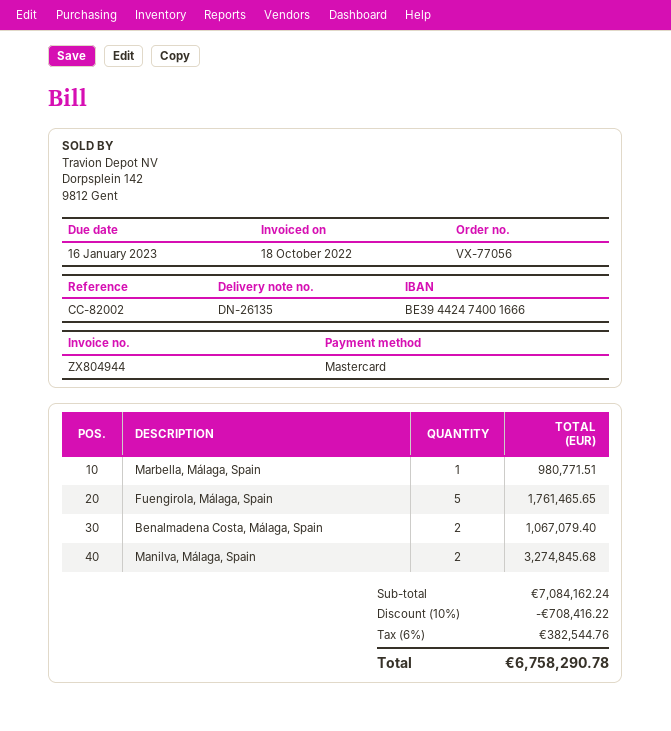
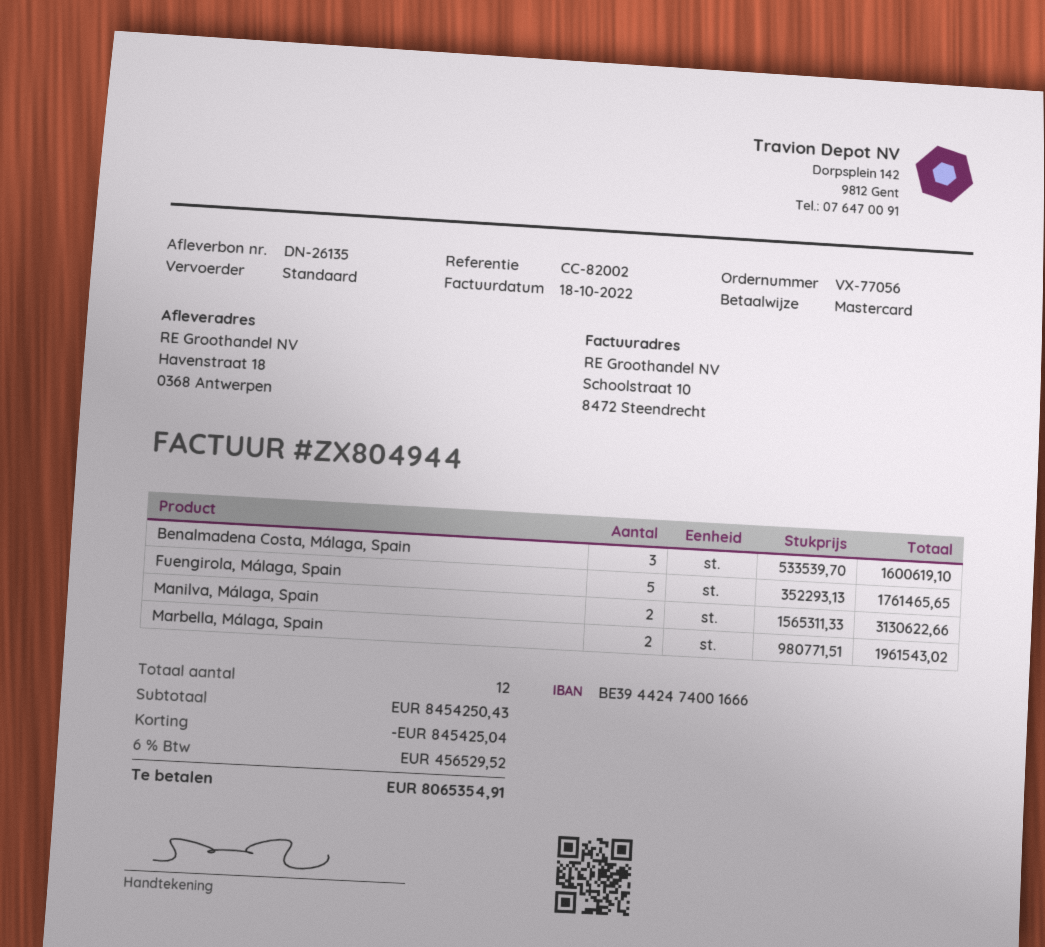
Marbella, Málaga, Spain: 1 for 980771.51 -> 2 for 1961543.02
Benalmadena Costa, Málaga, Spain: 2 for 1067079.40 -> 3 for 1600619.10
Manilva, Málaga, Spain: 2 for 3274845.68 -> 2 for 3130622.66
subtotal: 7084162.24 -> 8454250.43
discount: 708416.22 -> 845425.04
tax: 6% = 382544.76 -> 6% = 456529.52
total: 6758290.78 -> 8065354.91

